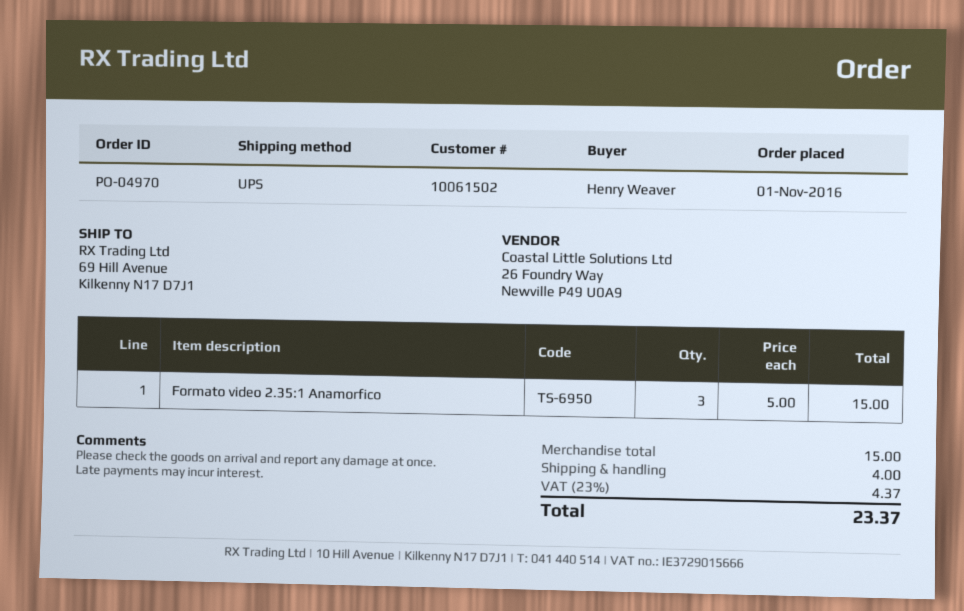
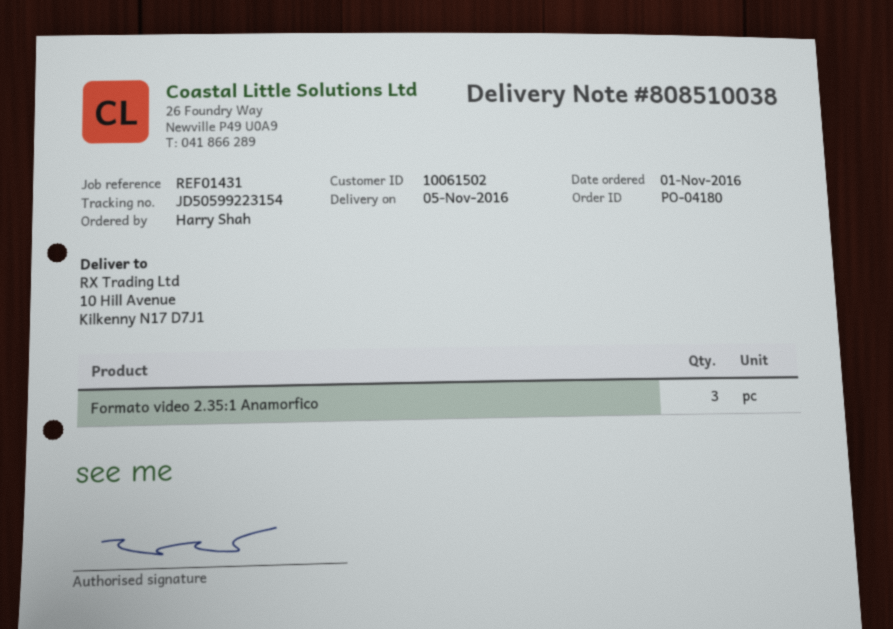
order number: PO-04970 -> PO-04180
ordered by: Henry Weaver -> Harry Shah
ship to: 69 Hill Avenue, Kilkenny N17 D7J1 -> 10 Hill Avenue, Kilkenny N17 D7J1

